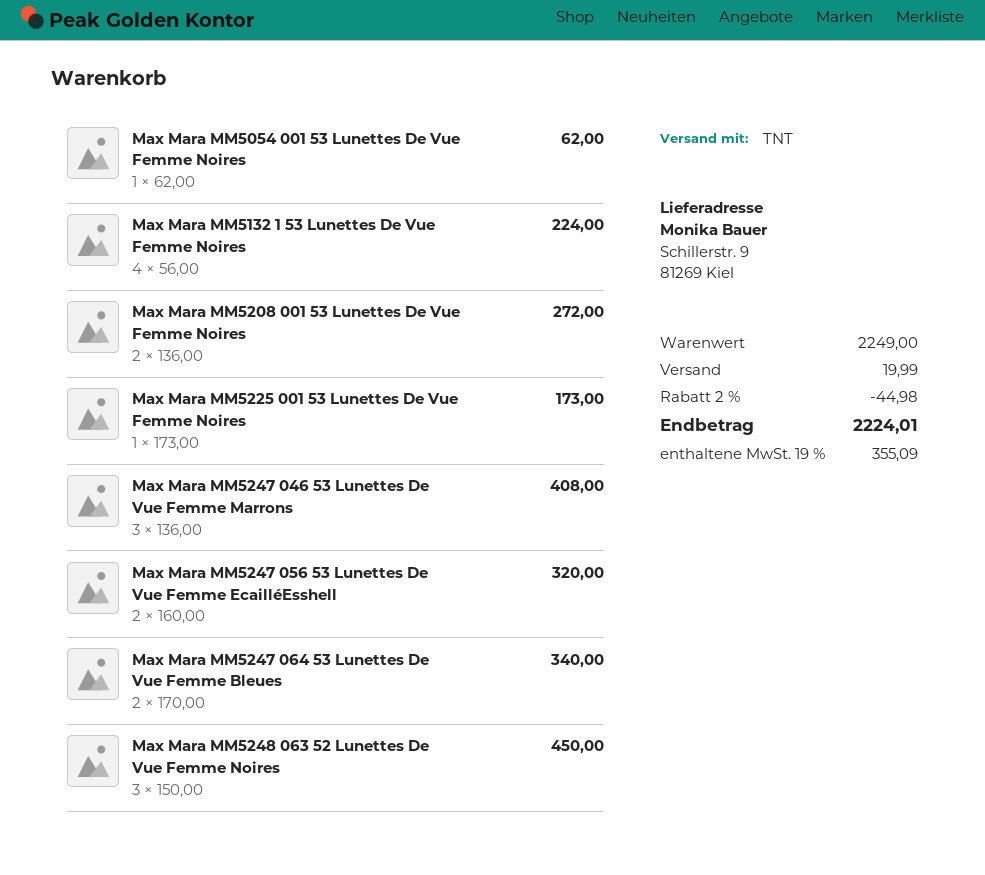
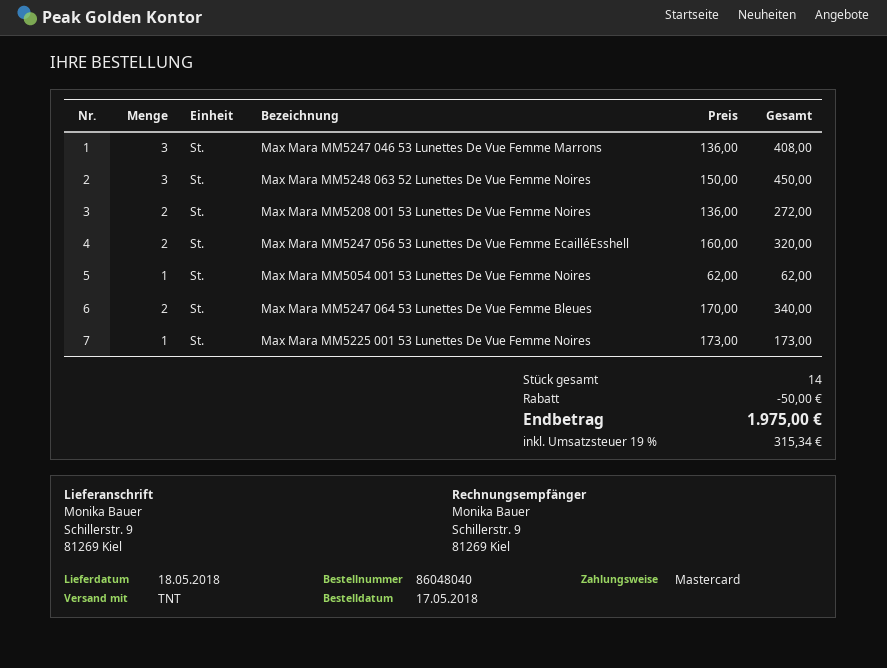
Max Mara MM5132 1 53 Lunettes De Vue Femme Noires: 4 x 56.00 = 224.00 -> none
discount: 44.98 -> 50.00
shipping: 19.99 -> none
tax: 19% = 355.09 -> 19% = 315.34
total: 2224.01 -> 1975.00

